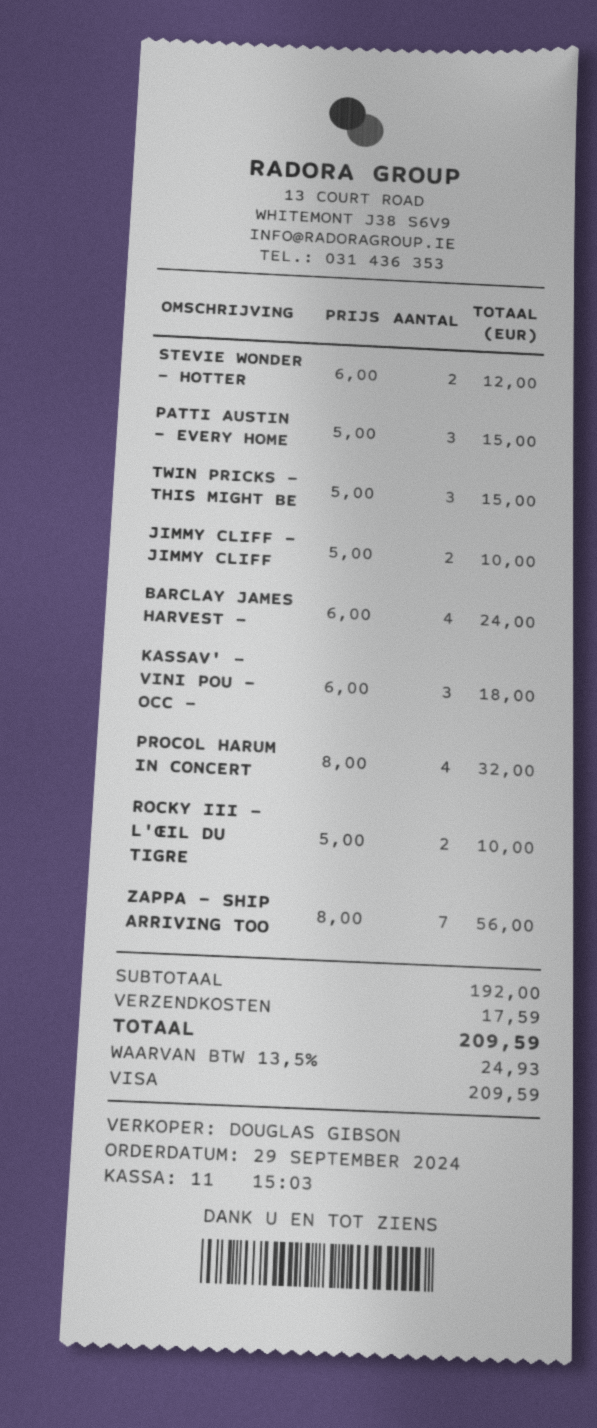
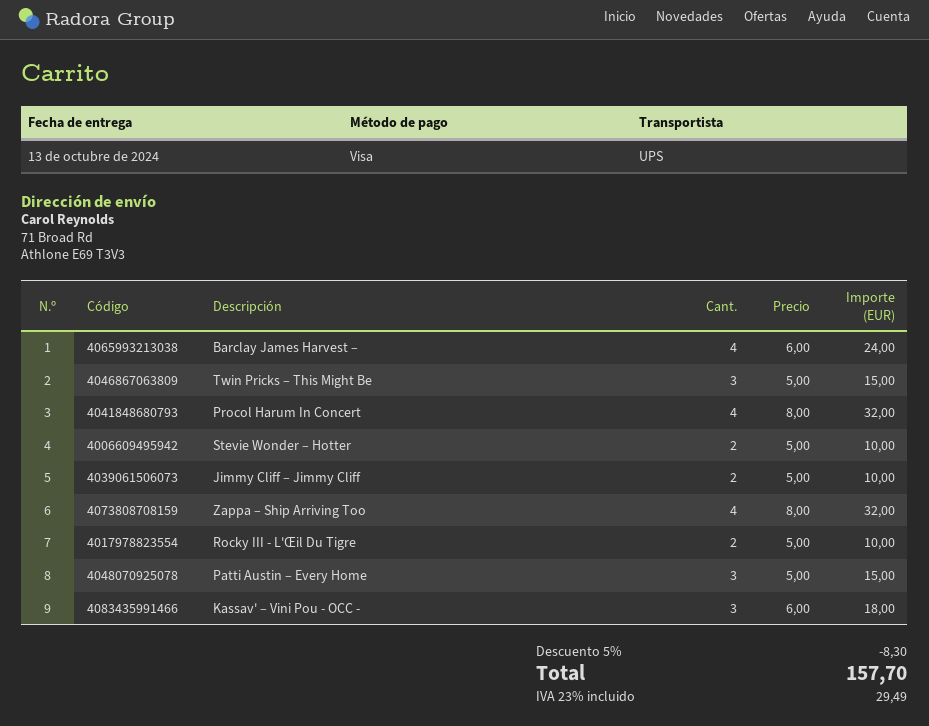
STEVIE WONDER – HOTTER: 2 x 6.00 = 12.00 -> 2 x 5.00 = 10.00
ZAPPA – SHIP ARRIVING TOO: 7 x 8.00 = 56.00 -> 4 x 8.00 = 32.00
discount: none -> 5% = 8.30
shipping: 17.59 -> none
tax: 13.5% = 24.93 -> 23% = 29.49
total: 209.59 -> 157.70

